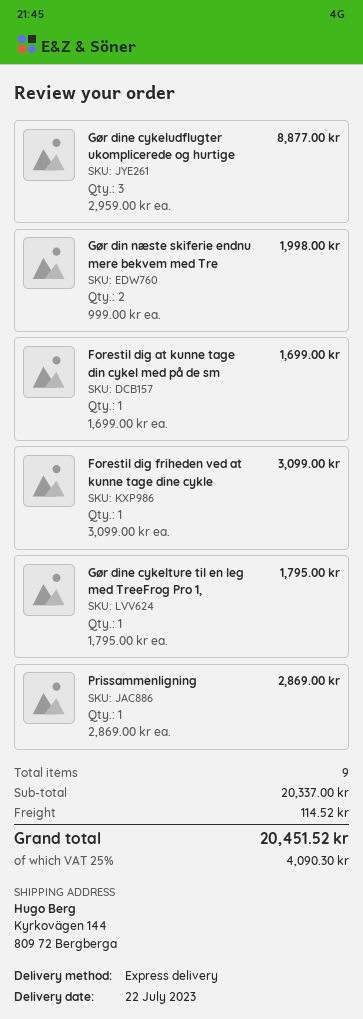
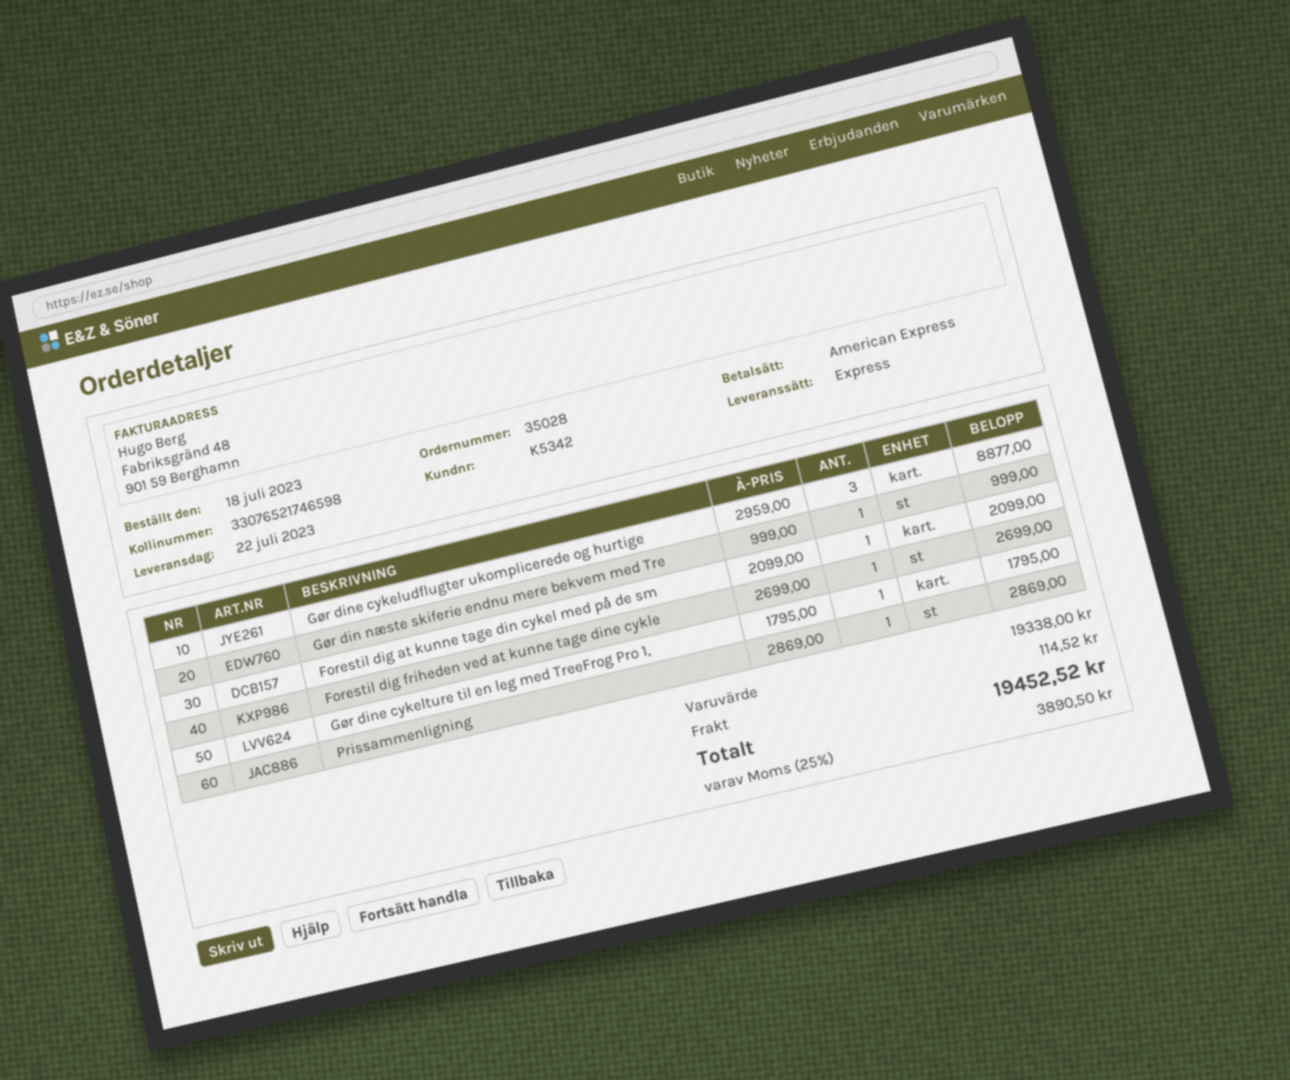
Gør din næste skiferie endnu mere bekvem med Tre: 2 x 999.00 = 1998.00 -> 1 x 999.00 = 999.00
Forestil dig at kunne tage din cykel med på de sm: 1 x 1699.00 = 1699.00 -> 1 x 2099.00 = 2099.00
Forestil dig friheden ved at kunne tage dine cykle: 1 x 3099.00 = 3099.00 -> 1 x 2699.00 = 2699.00
subtotal: 20337.00 -> 19338.00
tax: 25% = 4090.30 -> 25% = 3890.50
total: 20451.52 -> 19452.52

